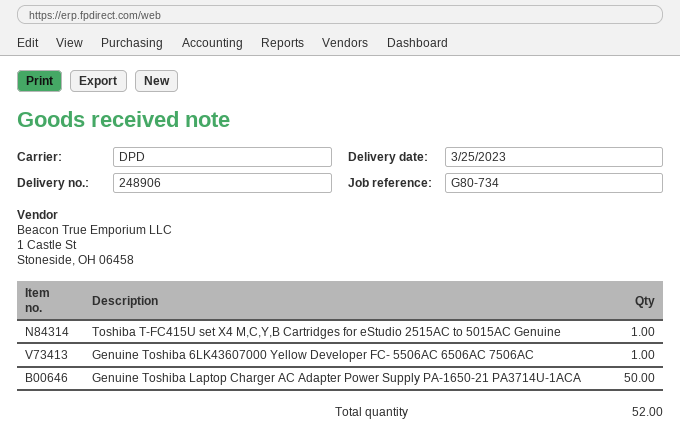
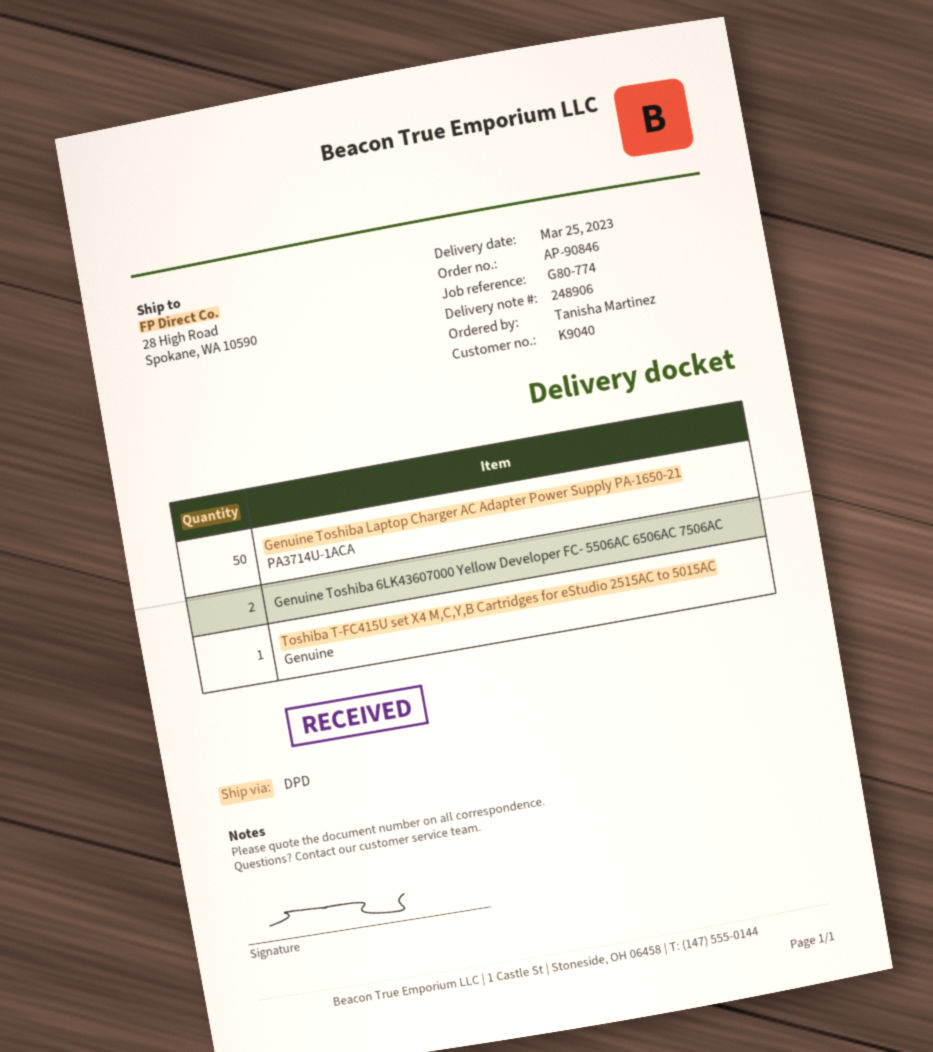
reference: G80-734 -> G80-774
Genuine Toshiba 6LK43607000 Yellow Developer FC- 5506AC 6506AC 7506AC: 1 -> 2

